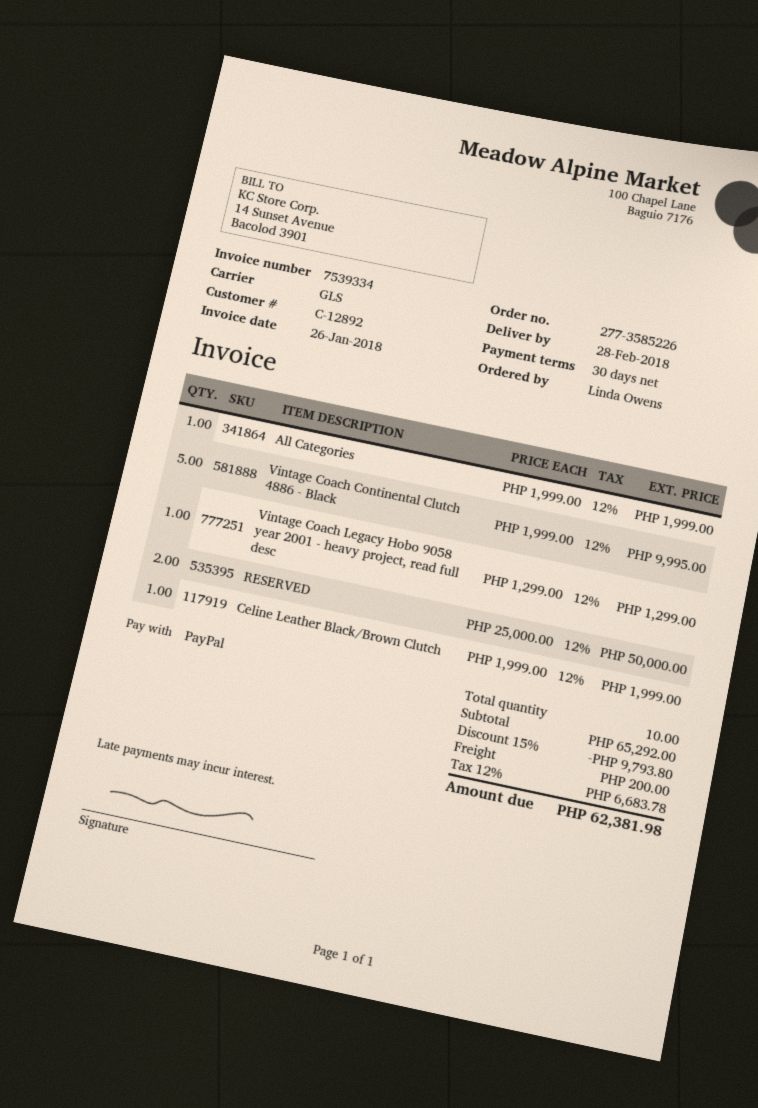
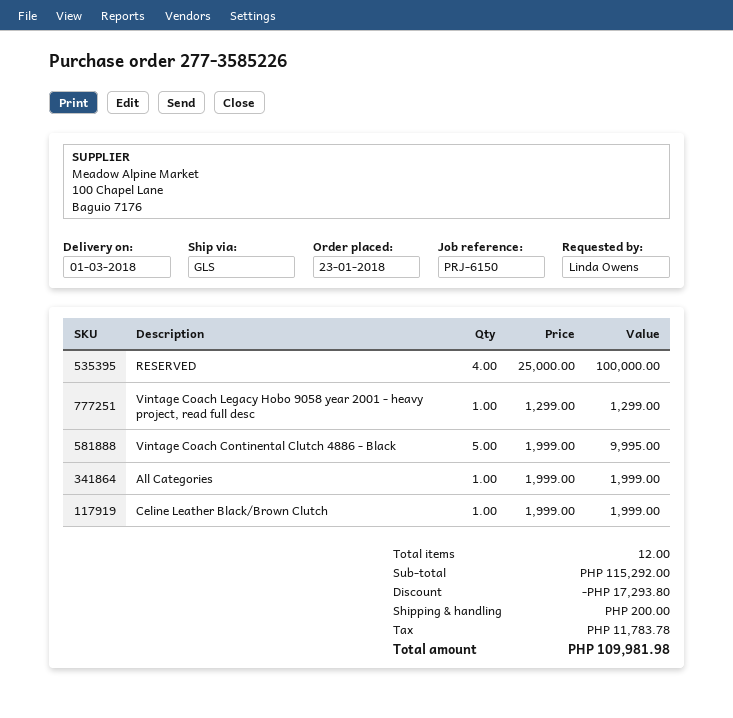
delivery date: 2018-02-28 -> 2018-03-01
RESERVED: 2 x 25000.00 = 50000.00 -> 4 x 25000.00 = 100000.00
total quantity: 10 -> 12
subtotal: 65292.00 -> 115292.00
discount: 9793.80 -> 17293.80
tax: 6683.78 -> 11783.78
total: 62381.98 -> 109981.98

